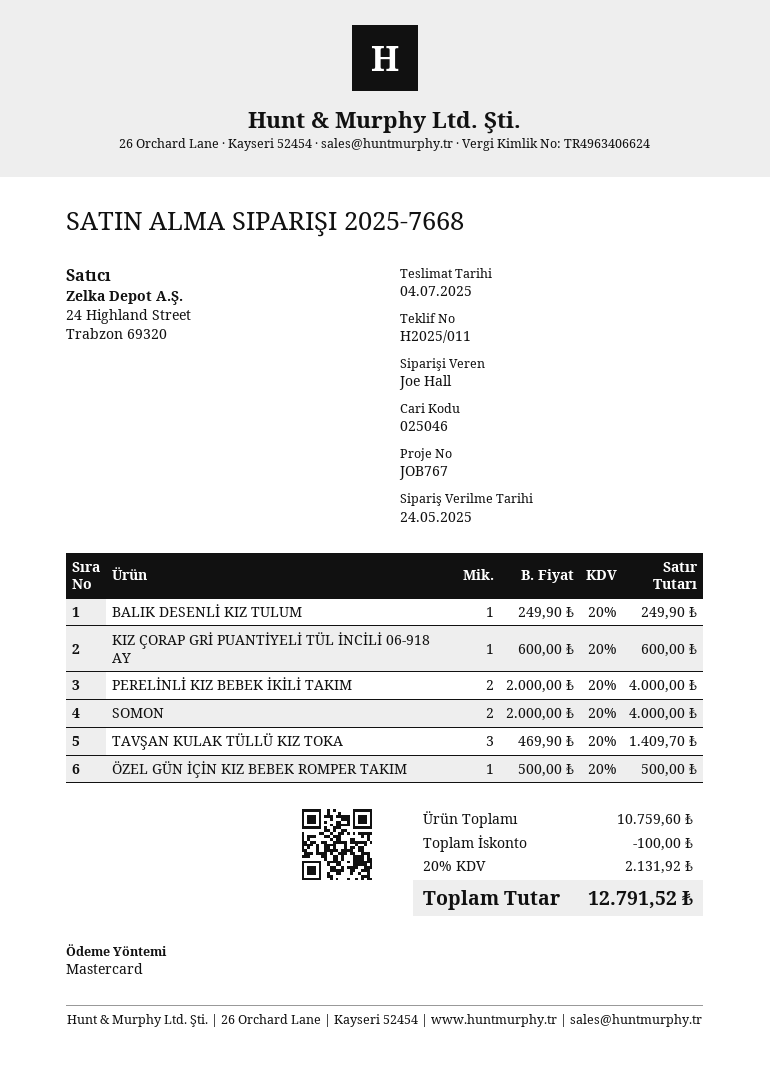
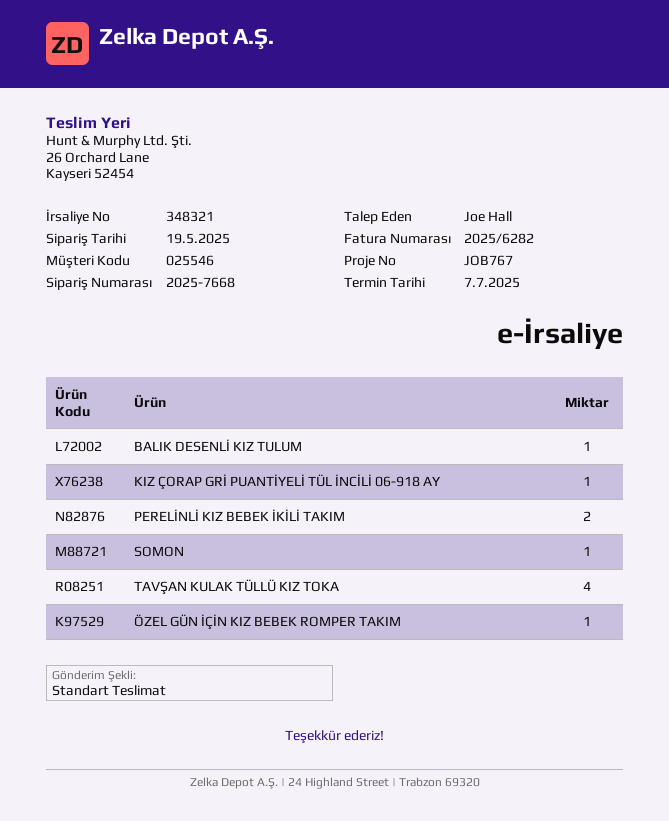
order date: 2025-05-24 -> 2025-05-19
delivery date: 2025-07-04 -> 2025-07-07
customer number: 025046 -> 025546
SOMON: 2 -> 1
TAVŞAN KULAK TÜLLÜ KIZ TOKA: 3 -> 4

